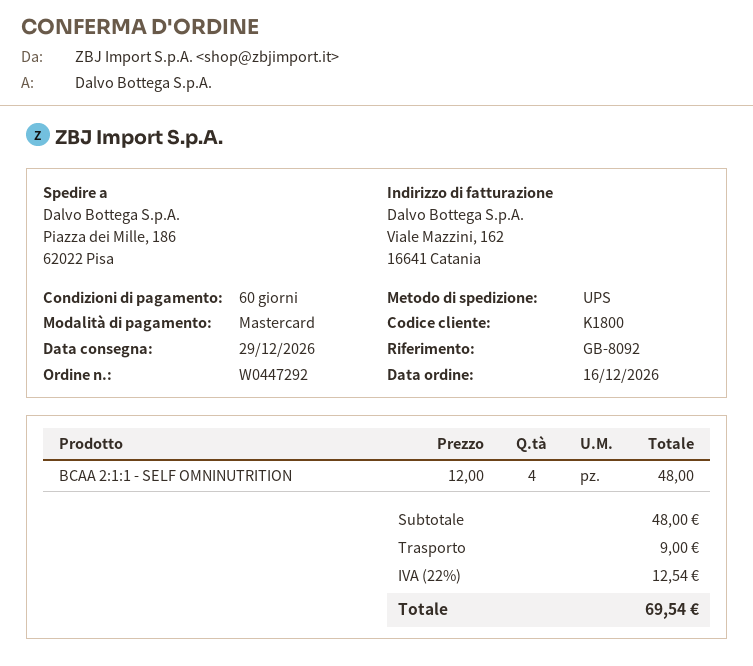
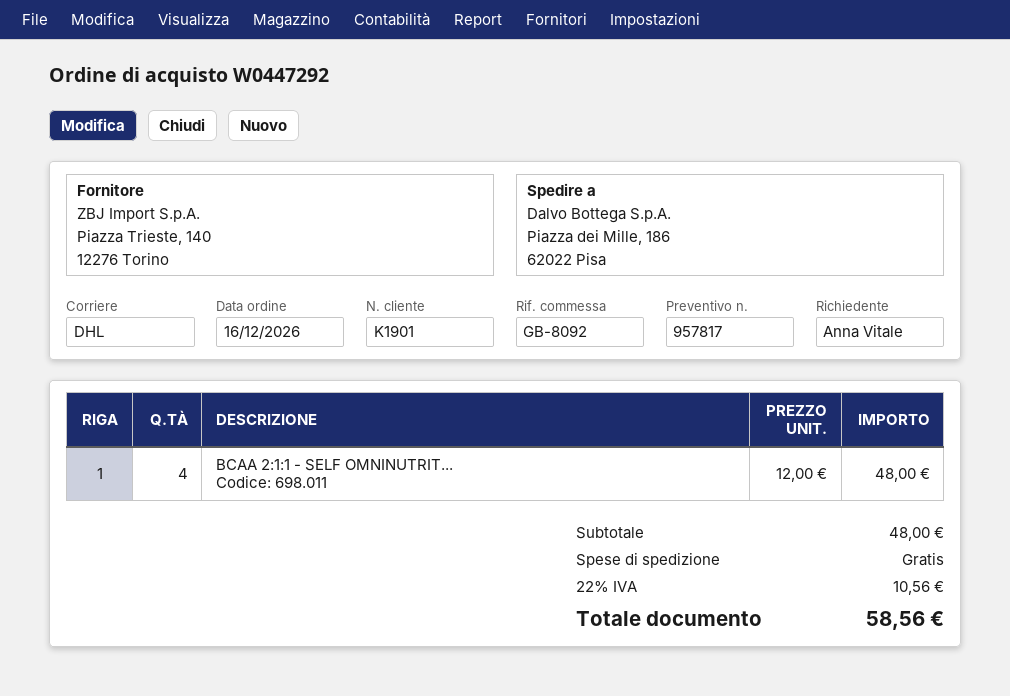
customer number: K1800 -> K1901
shipping method: UPS -> DHL
shipping: 9.00 -> 0.00
tax: 22% = 12.54 -> 22% = 10.56
total: 69.54 -> 58.56

